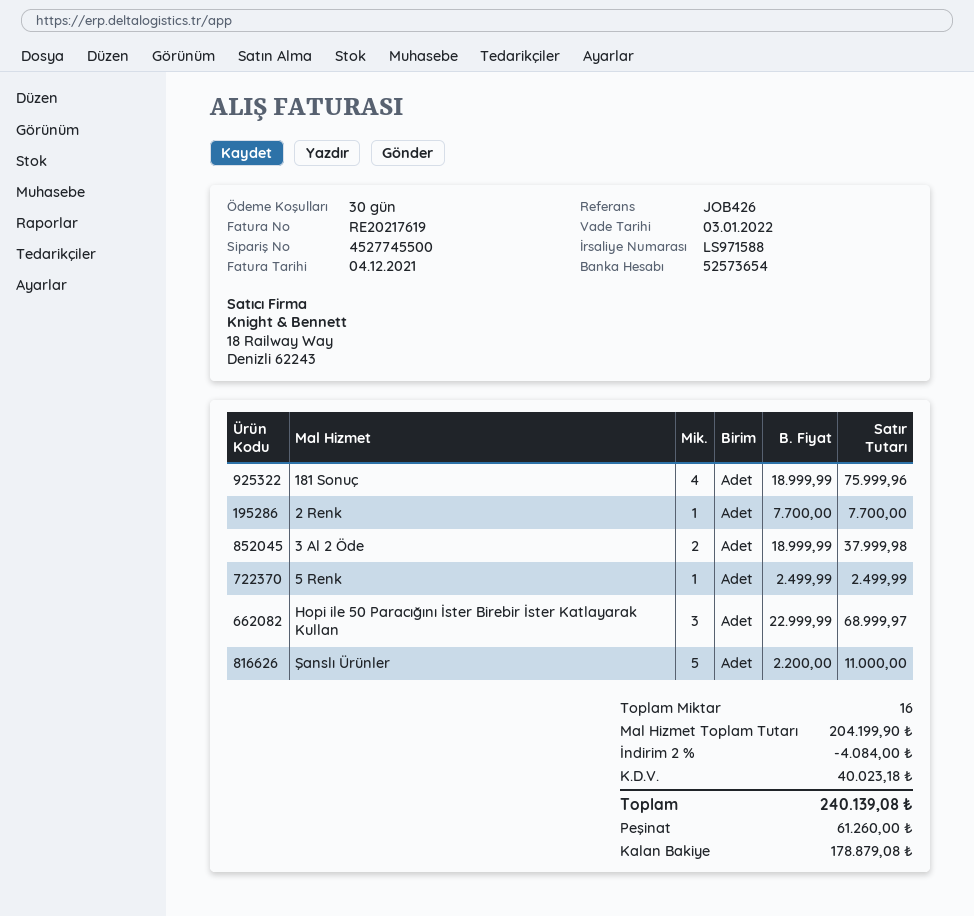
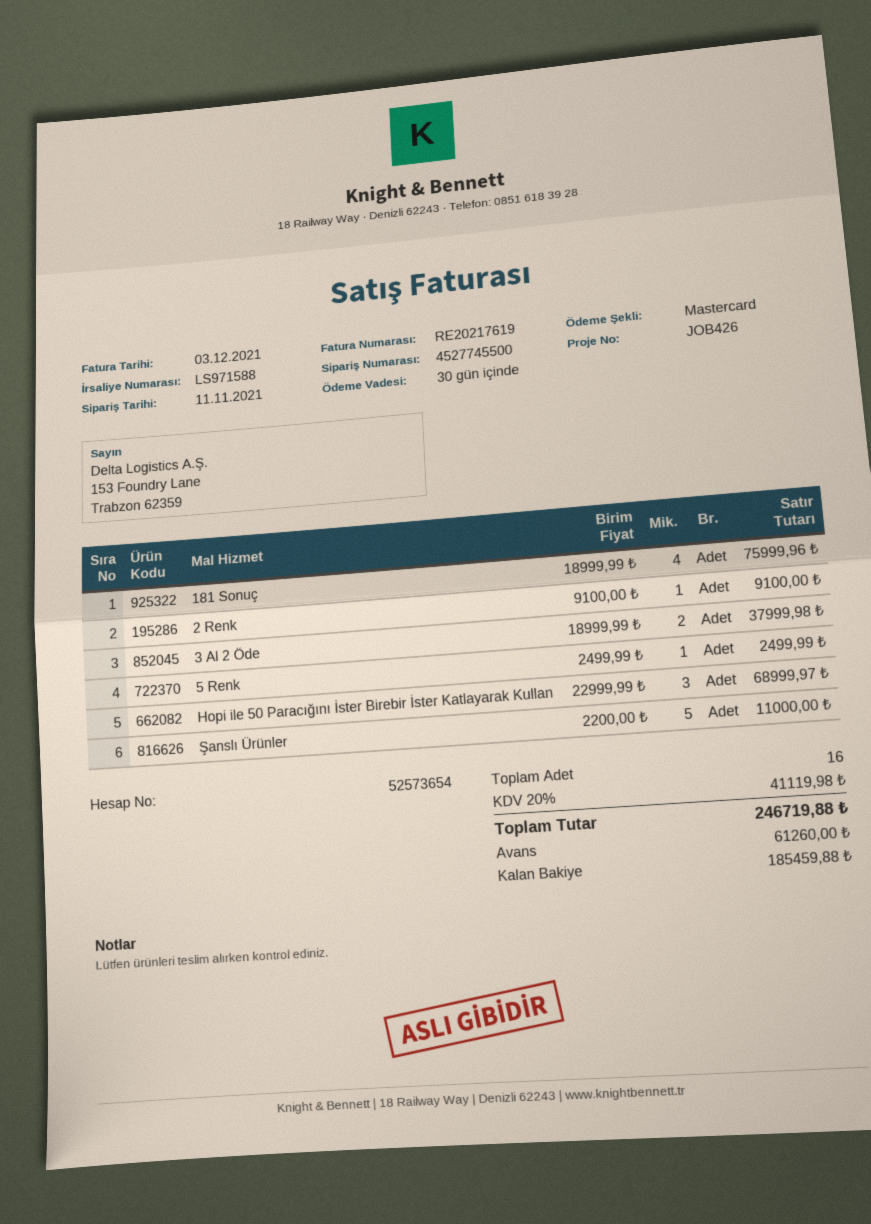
invoice date: 2021-12-04 -> 2021-12-03
2 Renk: 1 x 7700.00 = 7700.00 -> 1 x 9100.00 = 9100.00
discount: 2% = 4084.00 -> none
tax: 40023.18 -> 41119.98
total: 240139.08 -> 246719.88
balance: 178879.08 -> 185459.88

